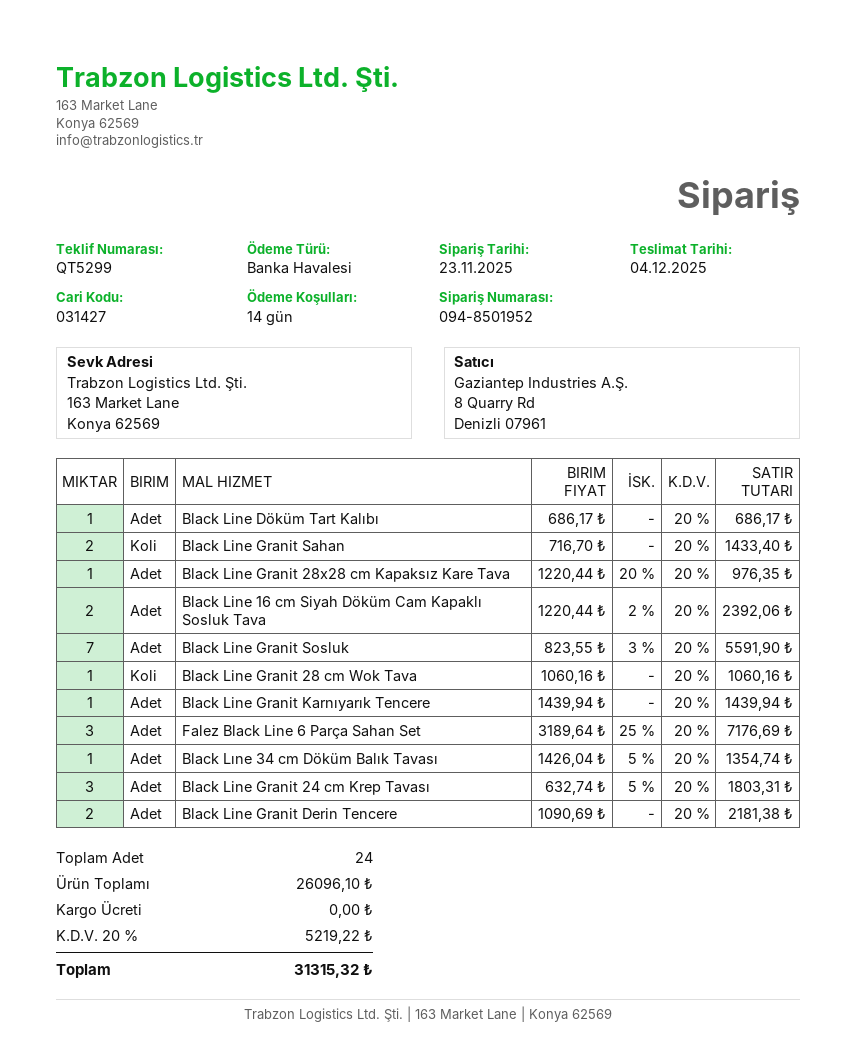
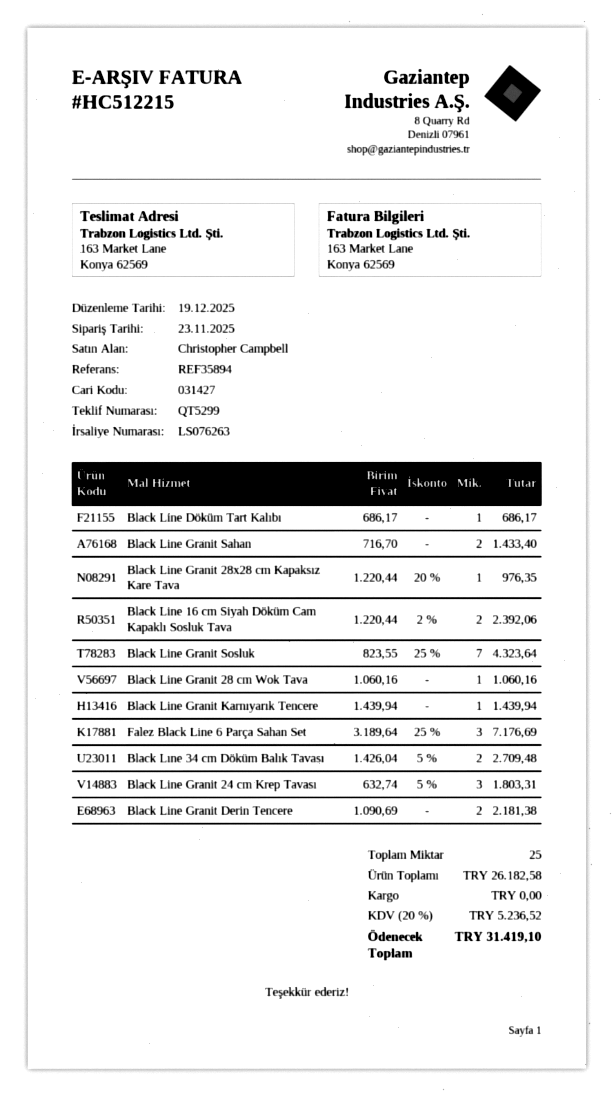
Black Line Granit Sosluk: 7 x 823.55 - 3% = 5591.90 -> 7 x 823.55 - 25% = 4323.64
Black Lıne 34 cm Döküm Balık Tavası: 1 x 1426.04 - 5% = 1354.74 -> 2 x 1426.04 - 5% = 2709.48
total quantity: 24 -> 25
subtotal: 26096.10 -> 26182.58
tax: 20% = 5219.22 -> 20% = 5236.52
total: 31315.32 -> 31419.10

